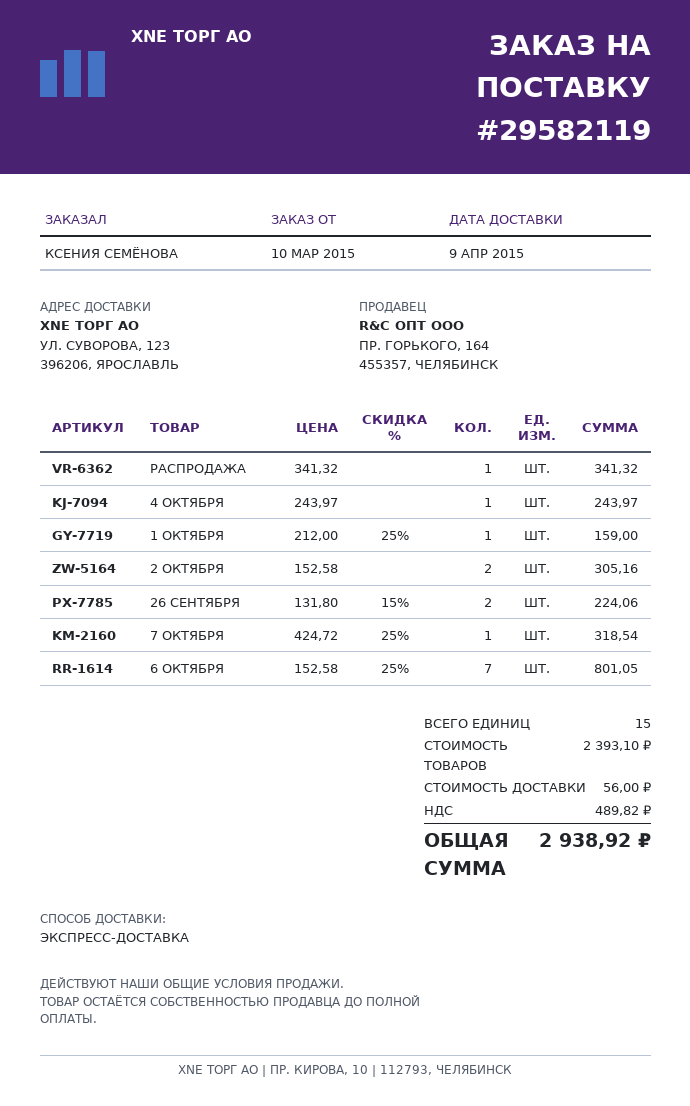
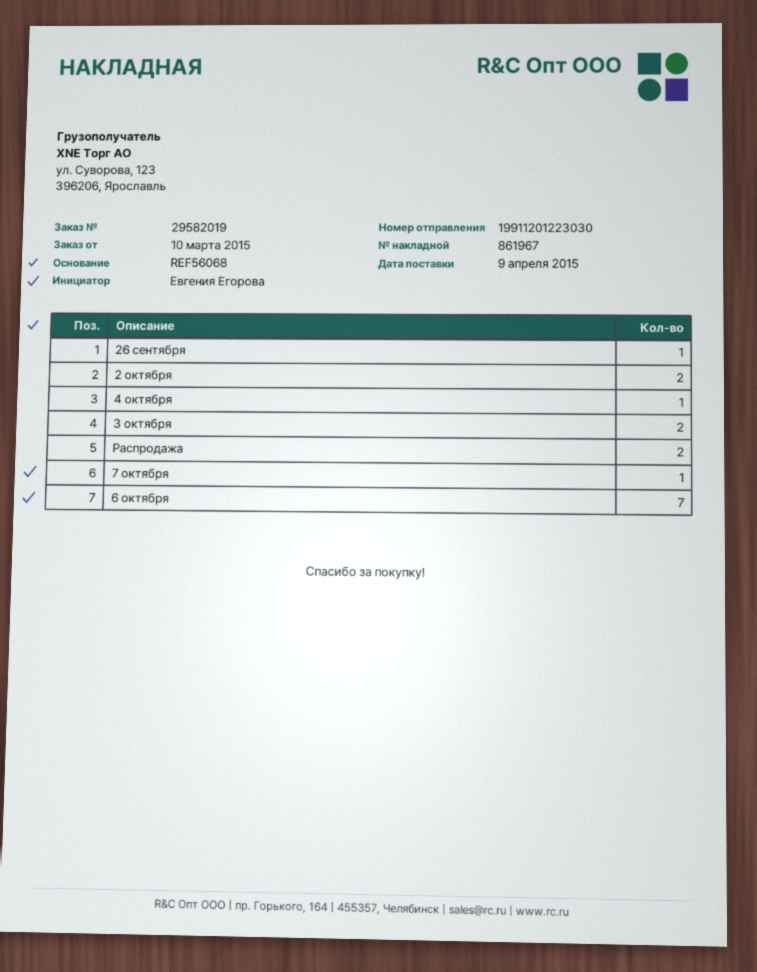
order number: 29582119 -> 29582019
ordered by: КСЕНИЯ СЕМЁНОВА -> Евгения Егорова
РАСПРОДАЖА: 1 -> 2
1 ОКТЯБРЯ: 1 -> none
26 СЕНТЯБРЯ: 2 -> 1
3 октября: none -> 2

